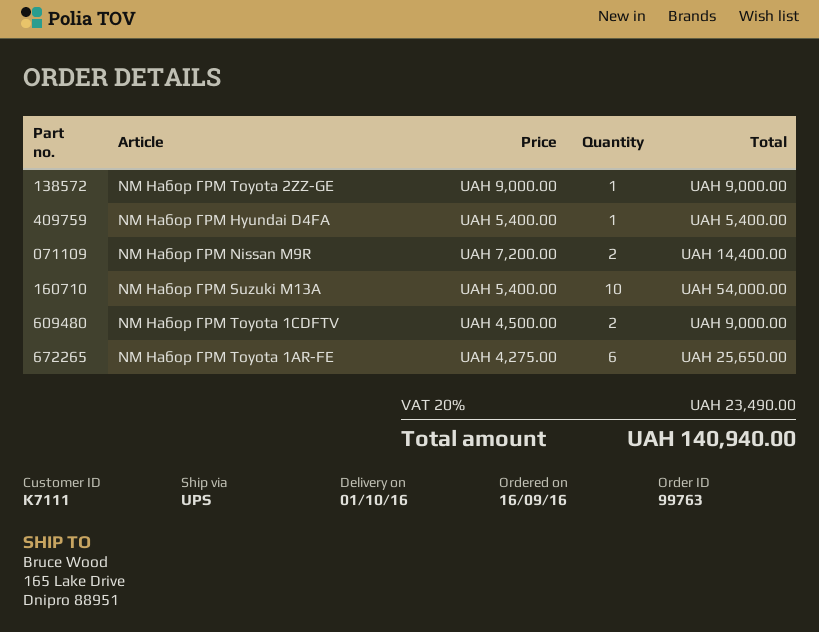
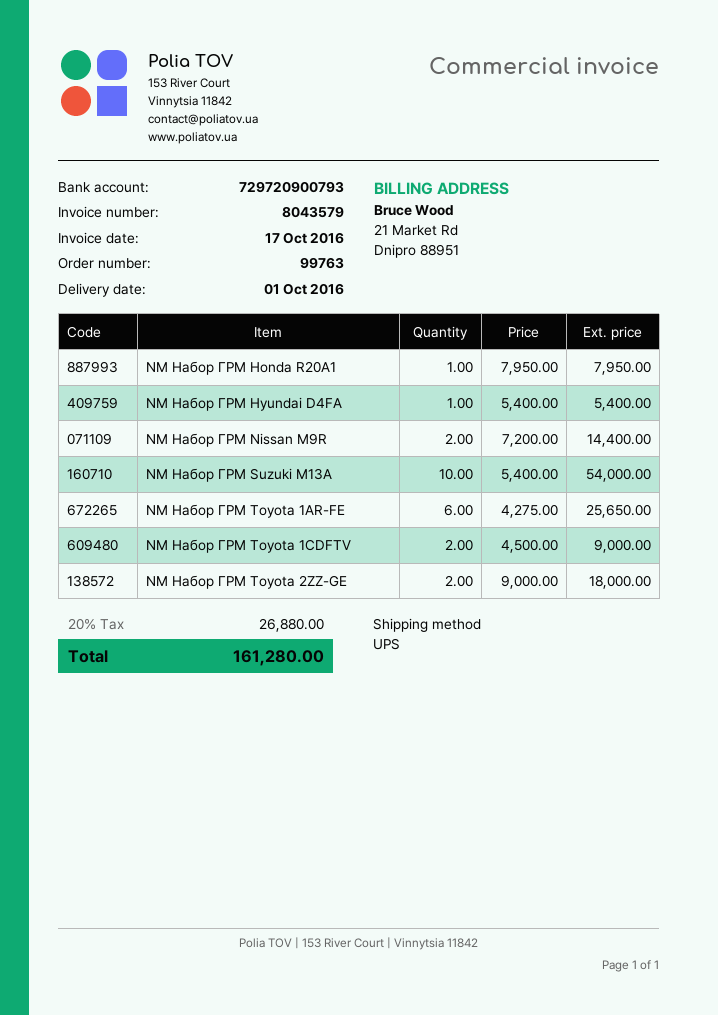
NM Набор ГРМ Toyota 2ZZ-GE: 1 x 9000.00 = 9000.00 -> 2 x 9000.00 = 18000.00
NM Набор ГРМ Honda R20A1: none -> 1 x 7950.00 = 7950.00
tax: 20% = 23490.00 -> 20% = 26880.00
total: 140940.00 -> 161280.00

